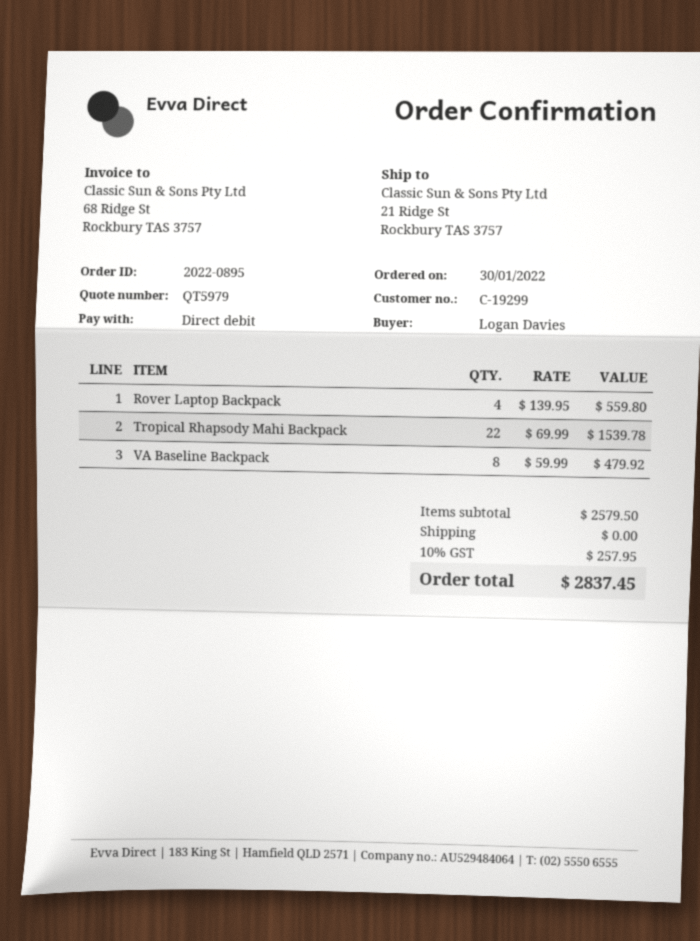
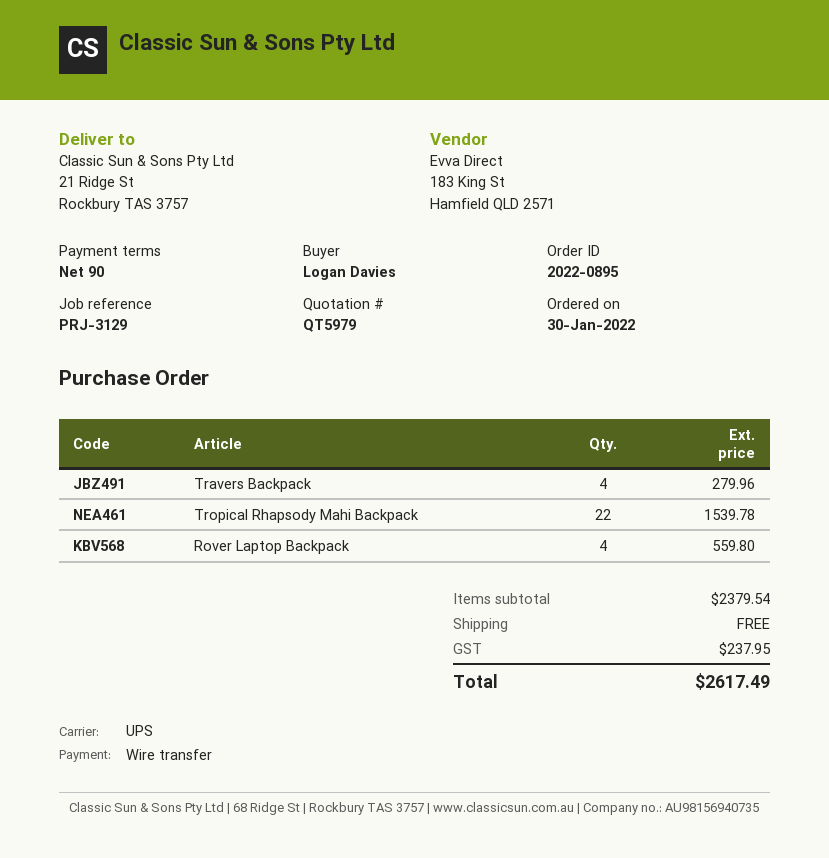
payment method: direct debit -> bank transfer
VA Baseline Backpack: 8 for 479.92 -> none
Travers Backpack: none -> 4 for 279.96
subtotal: 2579.50 -> 2379.54
tax: 257.95 -> 237.95
total: 2837.45 -> 2617.49

